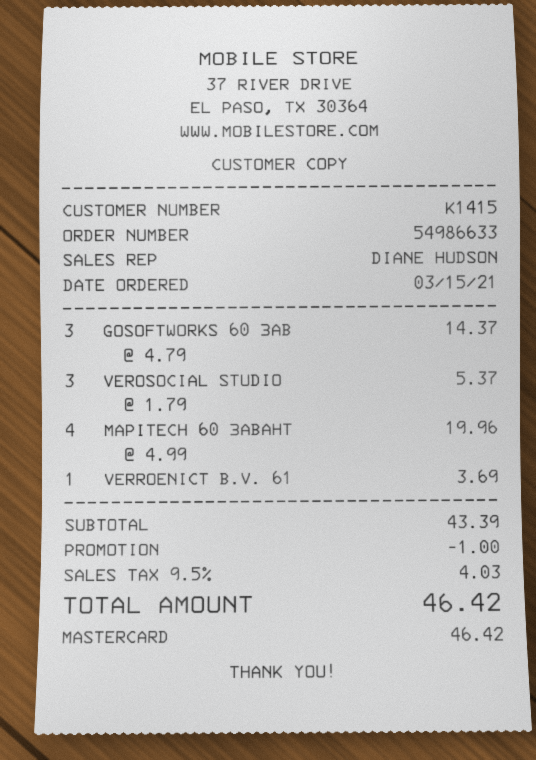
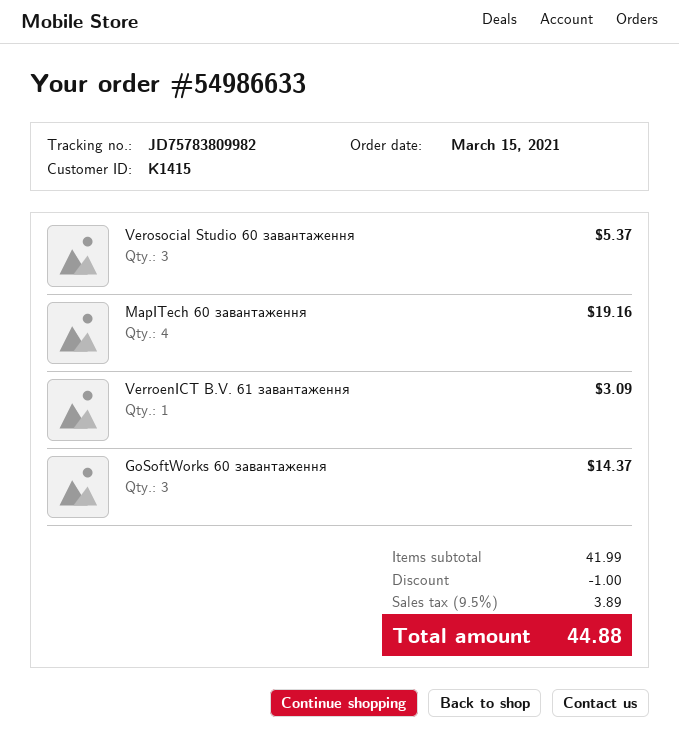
MAPITECH 60 ЗАВАНТ: 4 for 19.96 -> 4 for 19.16
VERROENICT B.V. 61: 1 for 3.69 -> 1 for 3.09
subtotal: 43.39 -> 41.99
tax: 9.5% = 4.03 -> 9.5% = 3.89
total: 46.42 -> 44.88

